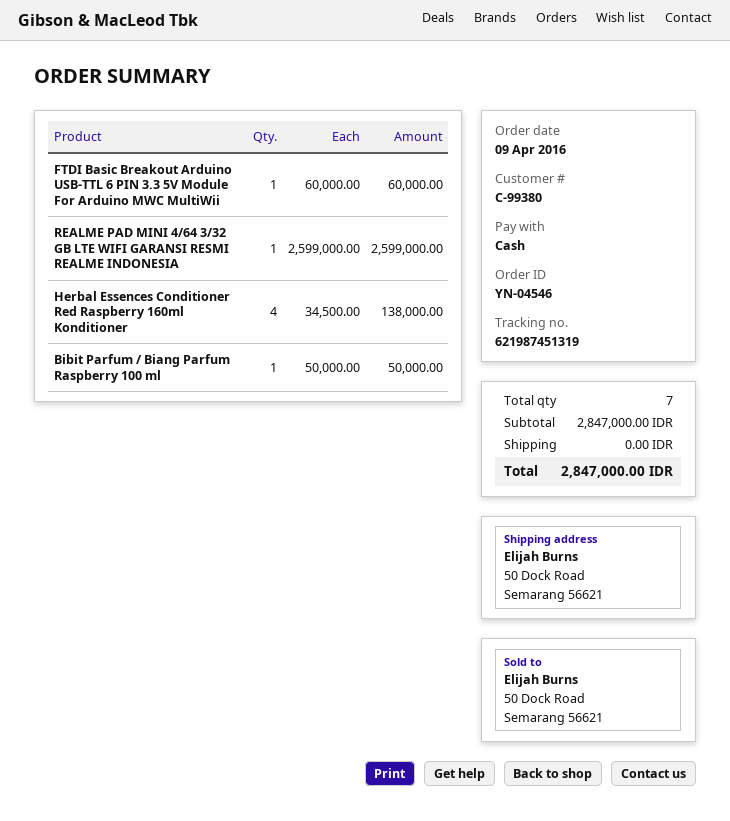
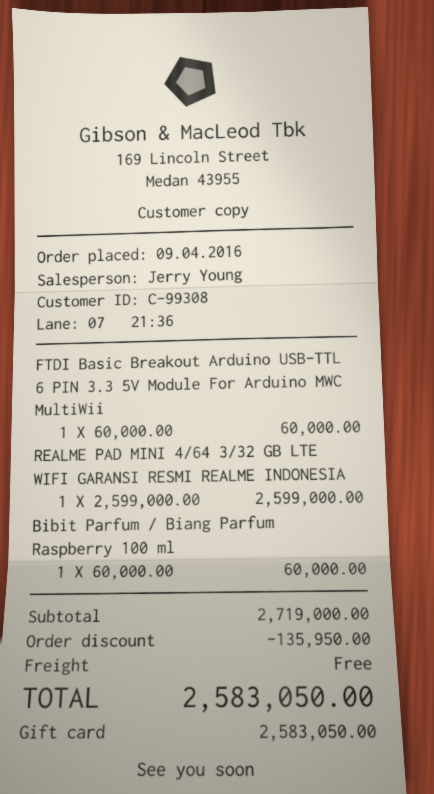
customer number: C-99380 -> C-99308
payment method: cash -> gift card
Herbal Essences Conditioner Red Raspberry 160ml Konditioner: 4 x 34500.00 = 138000.00 -> none
Bibit Parfum / Biang Parfum Raspberry 100 ml: 1 x 50000.00 = 50000.00 -> 1 x 60000.00 = 60000.00
subtotal: 2847000.00 -> 2719000.00
discount: none -> 135950.00
total: 2847000.00 -> 2583050.00

